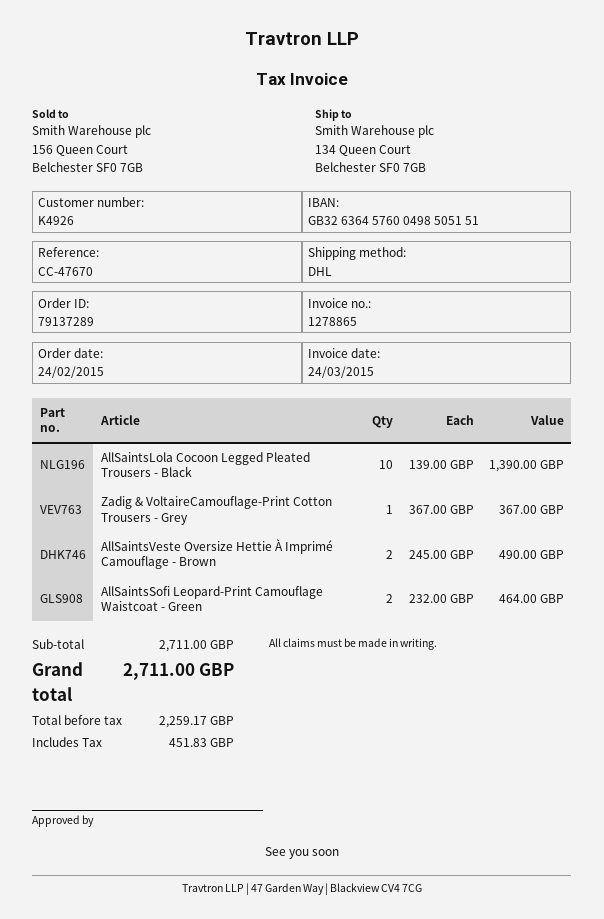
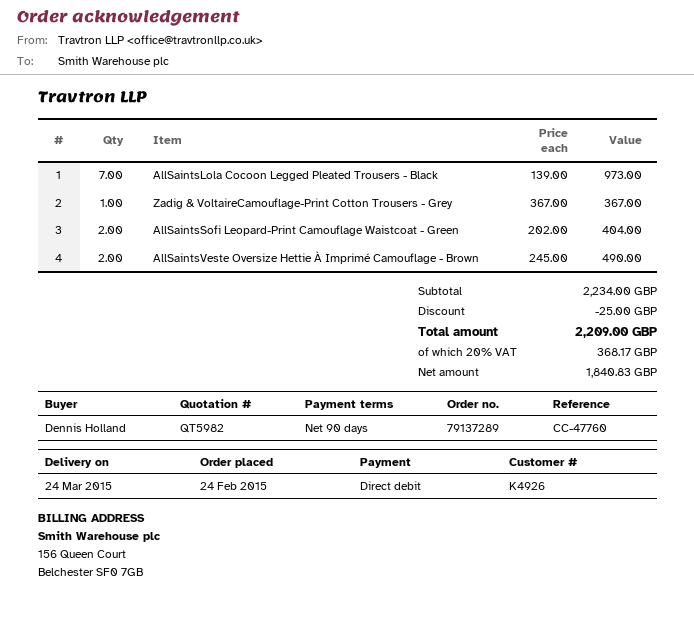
reference: CC-47670 -> CC-47760
AllSaintsLola Cocoon Legged Pleated Trousers - Black: 10 x 139.00 = 1390.00 -> 7 x 139.00 = 973.00
AllSaintsSofi Leopard-Print Camouflage Waistcoat - Green: 2 x 232.00 = 464.00 -> 2 x 202.00 = 404.00
subtotal: 2711.00 -> 2234.00
discount: none -> 25.00
net: 2259.17 -> 1840.83
tax: 451.83 -> 368.17
total: 2711.00 -> 2209.00

